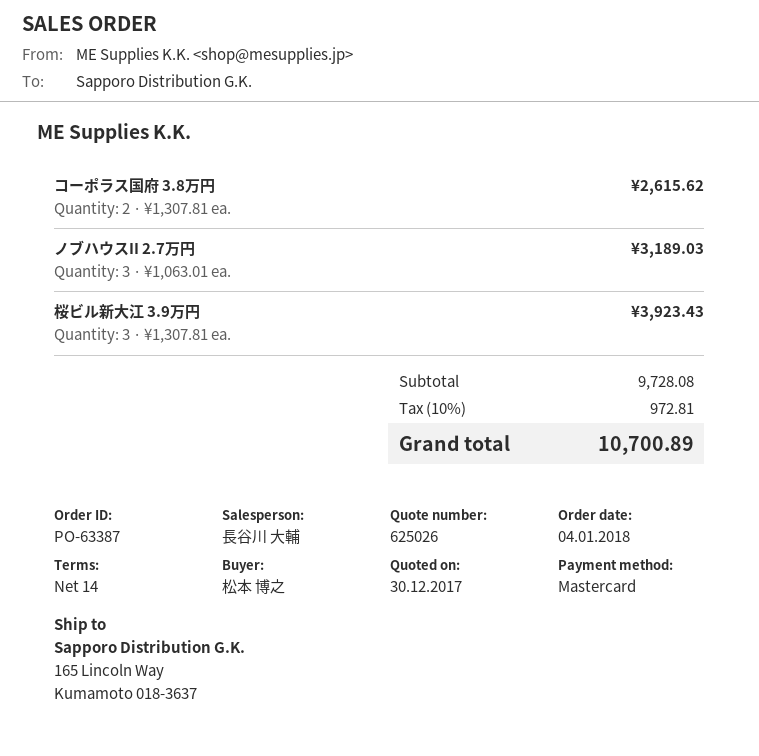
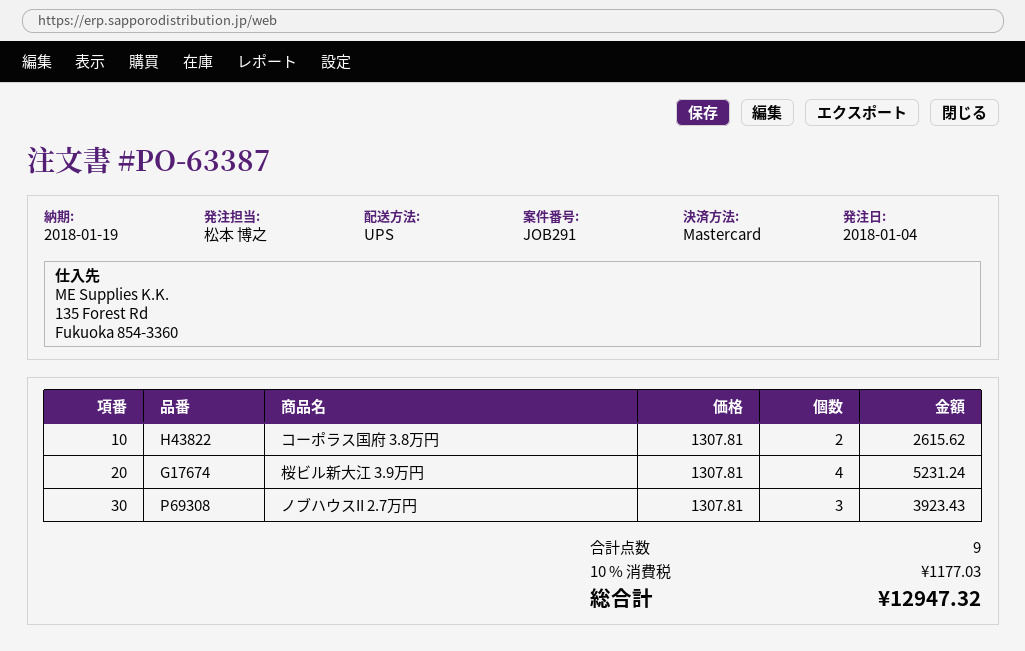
ノブハウスII 2.7万円: 3 x 1063.01 = 3189.03 -> 3 x 1307.81 = 3923.43
桜ビル新大江 3.9万円: 3 x 1307.81 = 3923.43 -> 4 x 1307.81 = 5231.24
tax: 10% = 972.81 -> 10% = 1177.03
total: 10700.89 -> 12947.32

